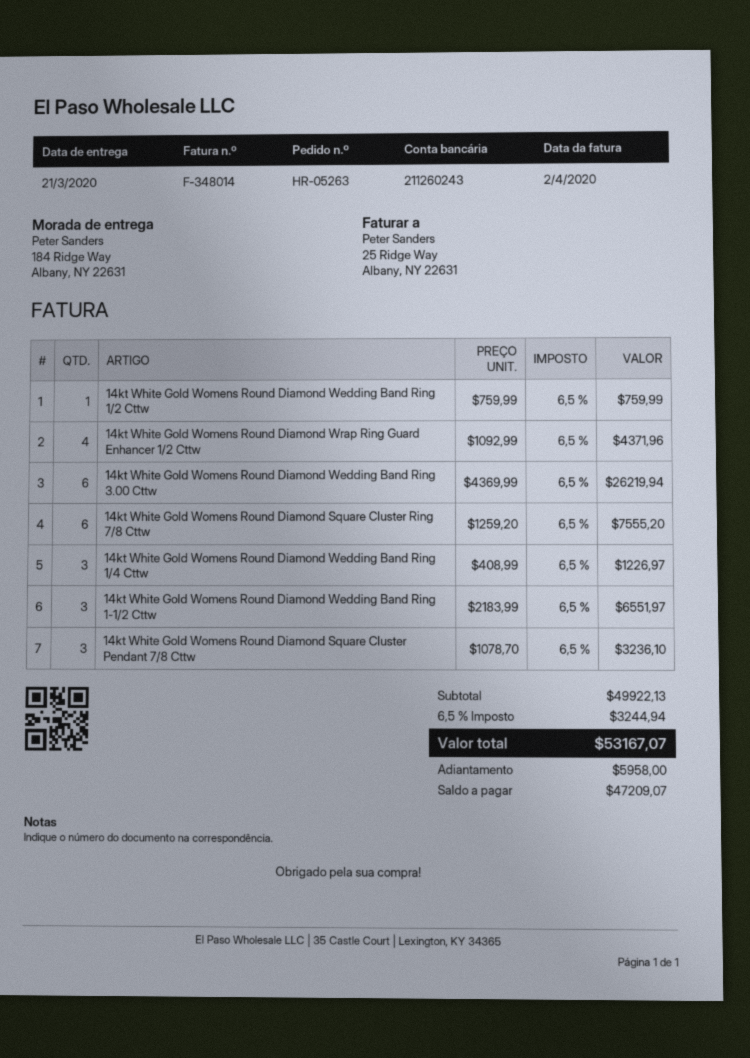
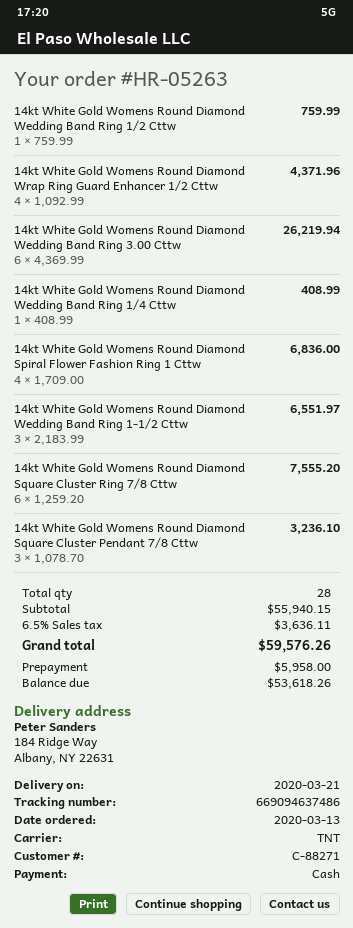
14kt White Gold Womens Round Diamond Wedding Band Ring 1/4 Cttw: 3 x 408.99 = 1226.97 -> 1 x 408.99 = 408.99
14kt White Gold Womens Round Diamond Spiral Flower Fashion Ring 1 Cttw: none -> 4 x 1709.00 = 6836.00
subtotal: 49922.13 -> 55940.15
tax: 6.5% = 3244.94 -> 6.5% = 3636.11
total: 53167.07 -> 59576.26
balance: 47209.07 -> 53618.26

